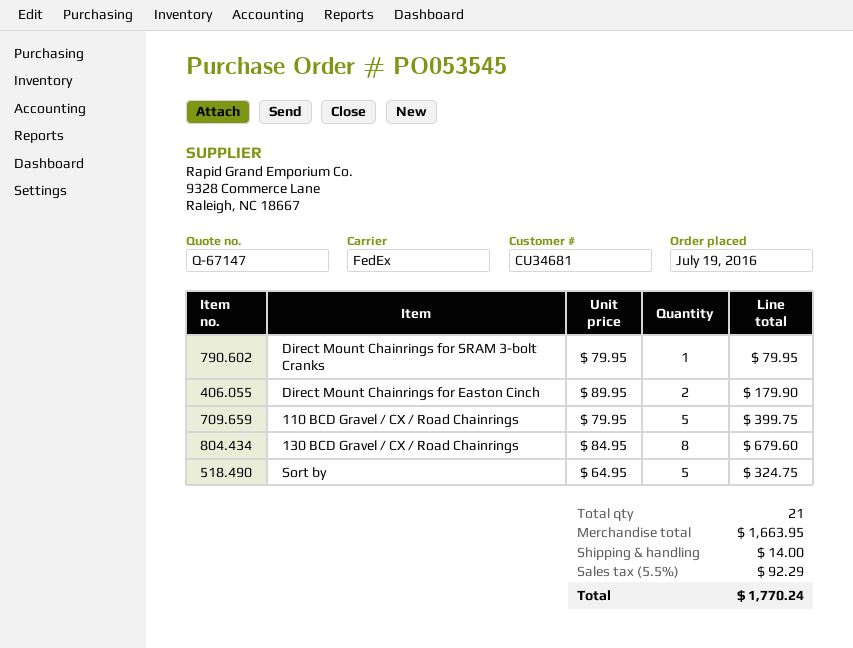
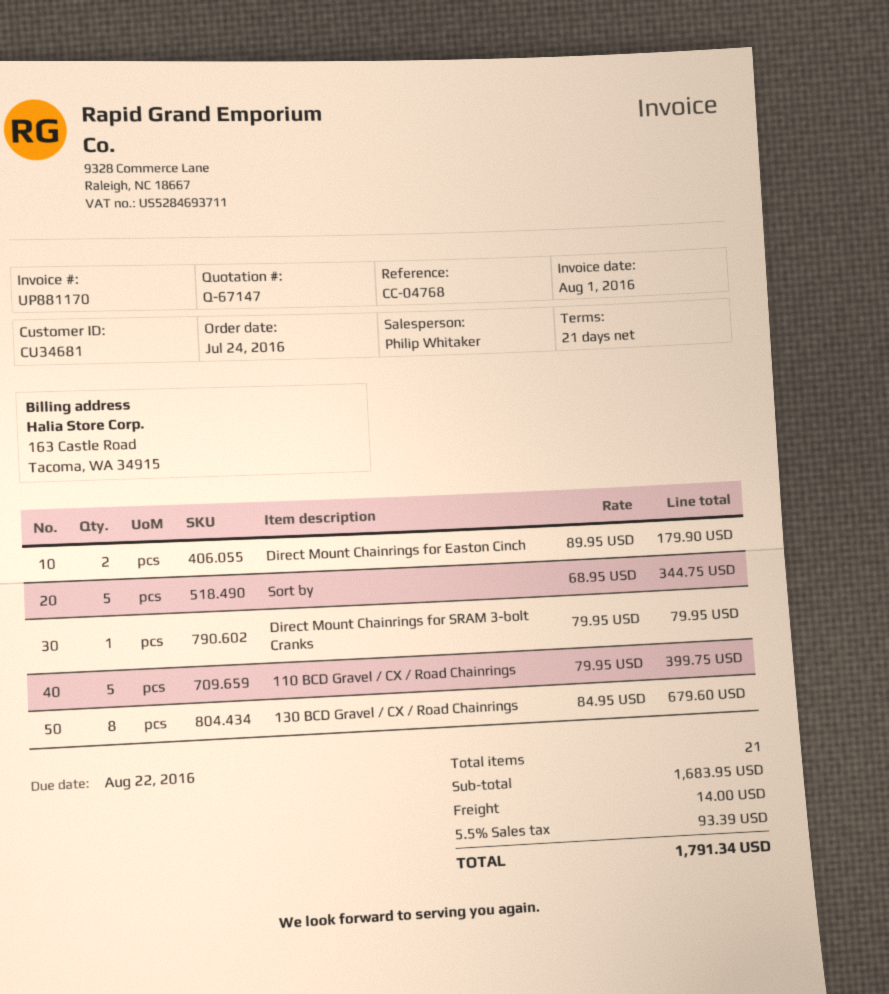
order date: 2016-07-19 -> 2016-07-24
Sort by: 5 x 64.95 = 324.75 -> 5 x 68.95 = 344.75
subtotal: 1663.95 -> 1683.95
tax: 5.5% = 92.29 -> 5.5% = 93.39
total: 1770.24 -> 1791.34

